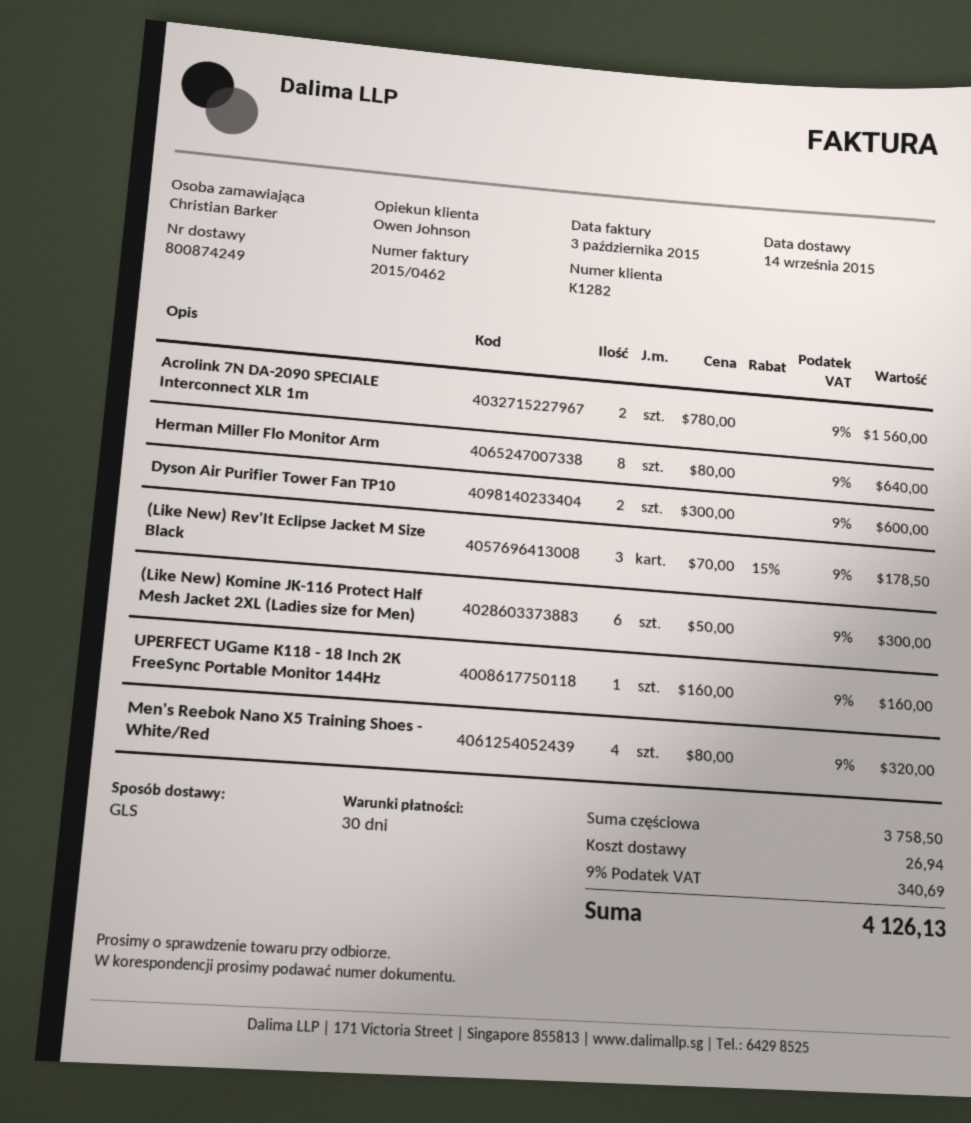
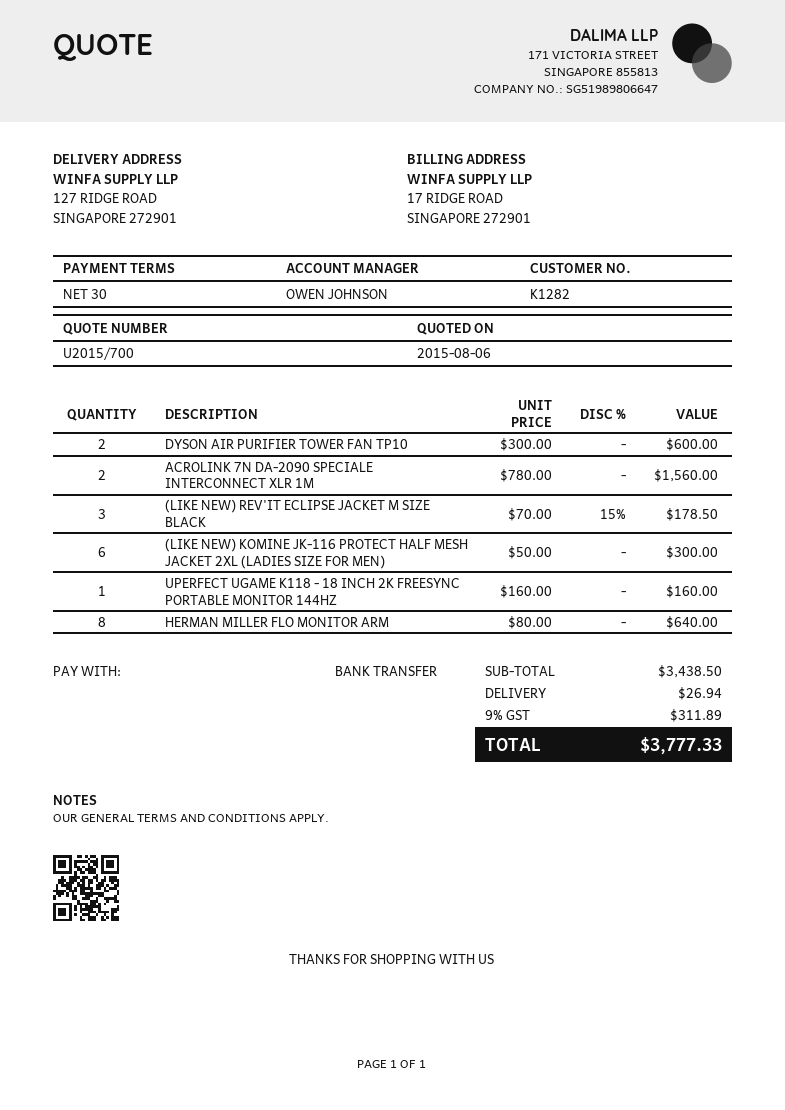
Men's Reebok Nano X5 Training Shoes - White/Red: 4 x 80.00 = 320.00 -> none
subtotal: 3758.50 -> 3438.50
tax: 9% = 340.69 -> 9% = 311.89
total: 4126.13 -> 3777.33

